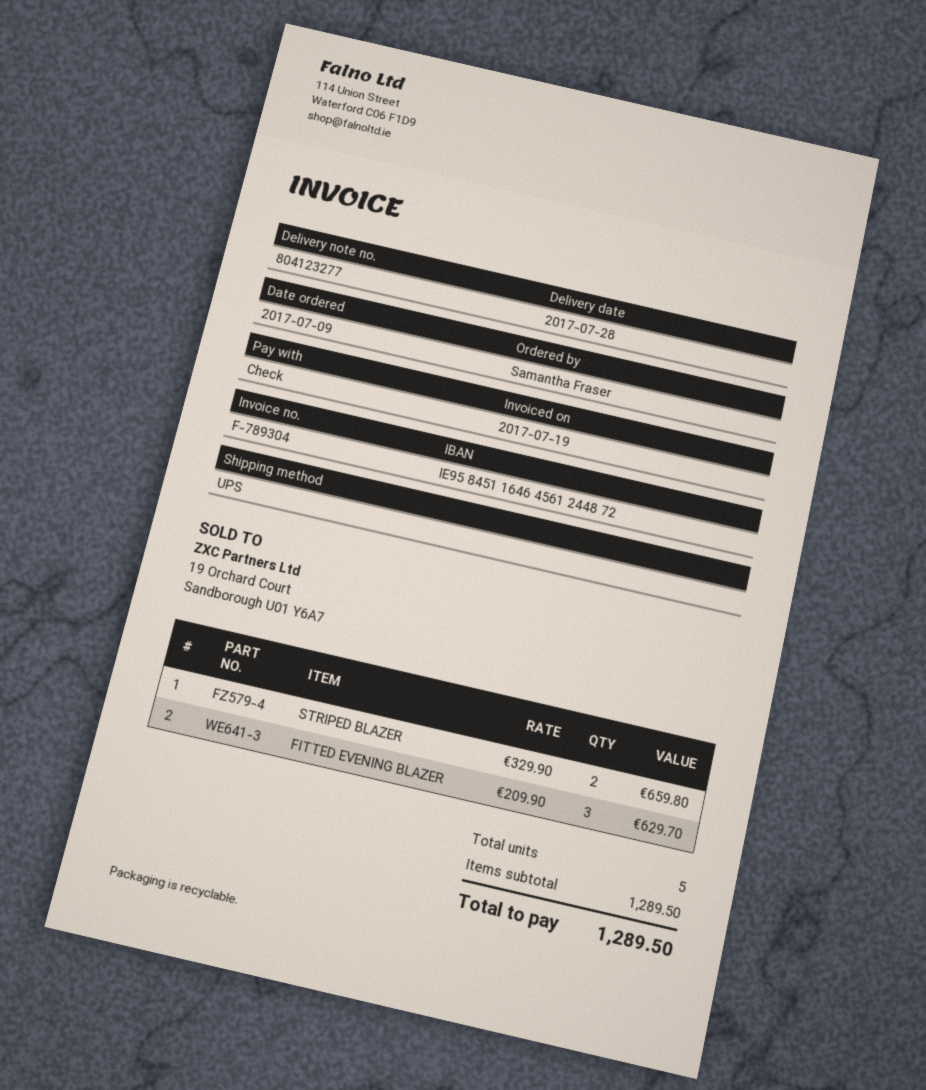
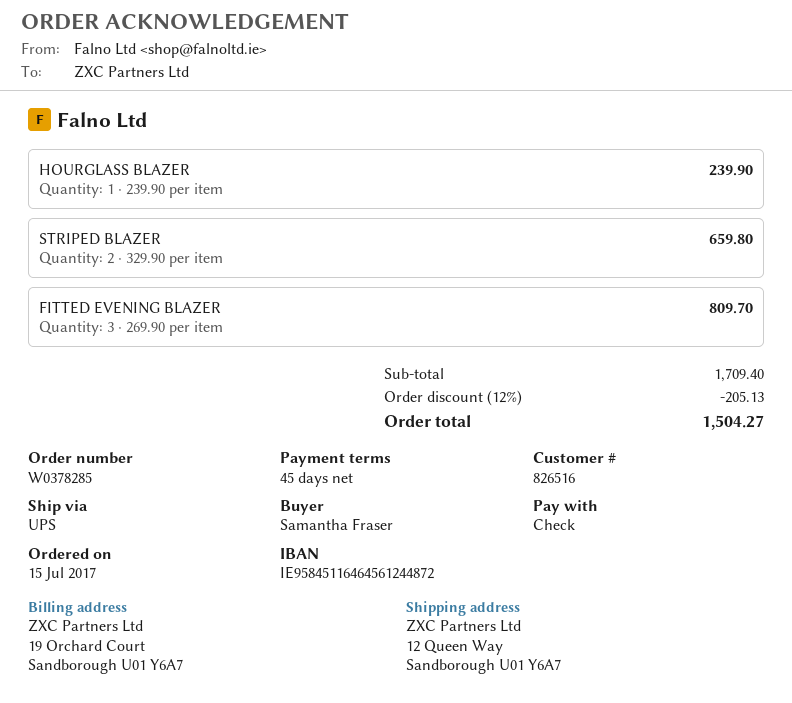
order date: 2017-07-09 -> 2017-07-15
FITTED EVENING BLAZER: 3 x 209.90 = 629.70 -> 3 x 269.90 = 809.70
HOURGLASS BLAZER: none -> 1 x 239.90 = 239.90
subtotal: 1289.50 -> 1709.40
discount: none -> 12% = 205.13
total: 1289.50 -> 1504.27

